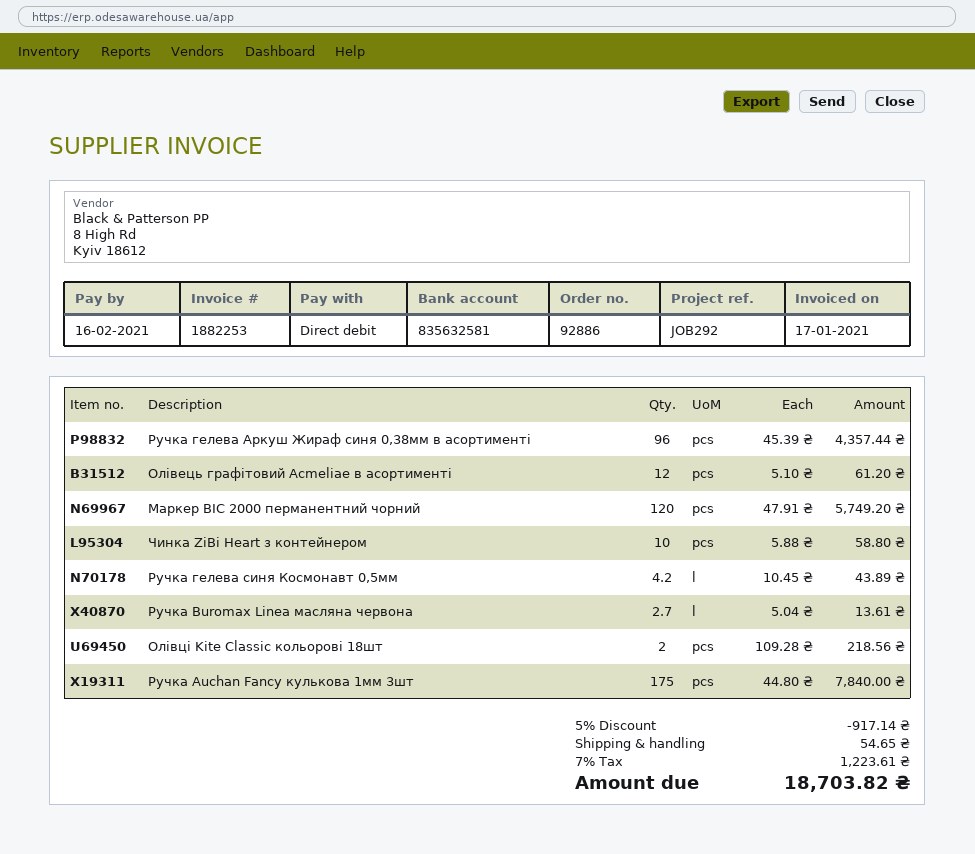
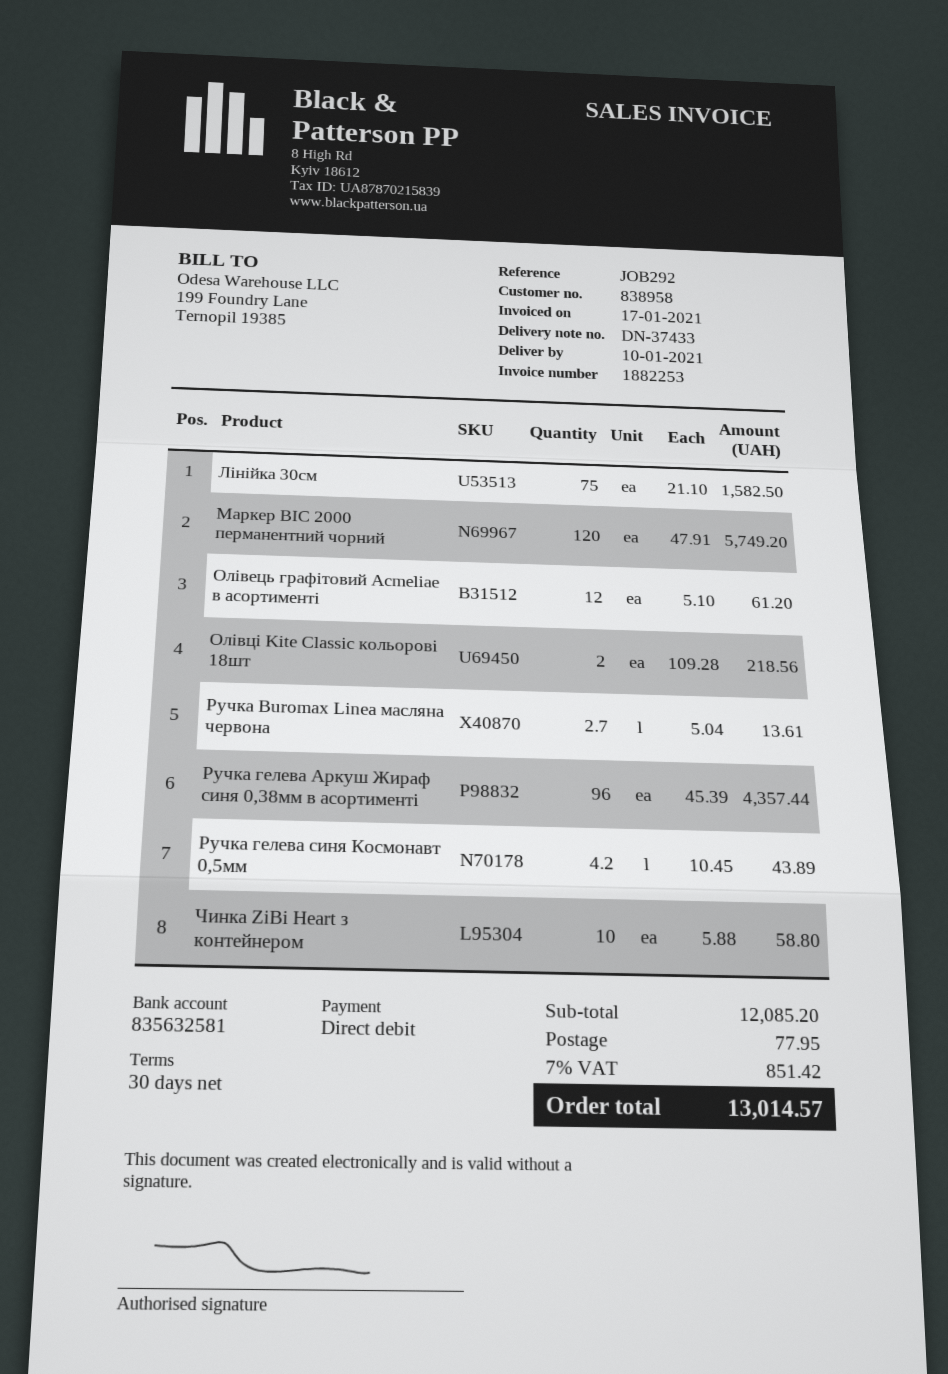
Ручка Auchan Fancy кулькова 1мм 3шт: 175 x 44.80 = 7840.00 -> none
Лінійка 30см: none -> 75 x 21.10 = 1582.50
discount: 5% = 917.14 -> none
shipping: 54.65 -> 77.95
tax: 7% = 1223.61 -> 7% = 851.42
total: 18703.82 -> 13014.57

